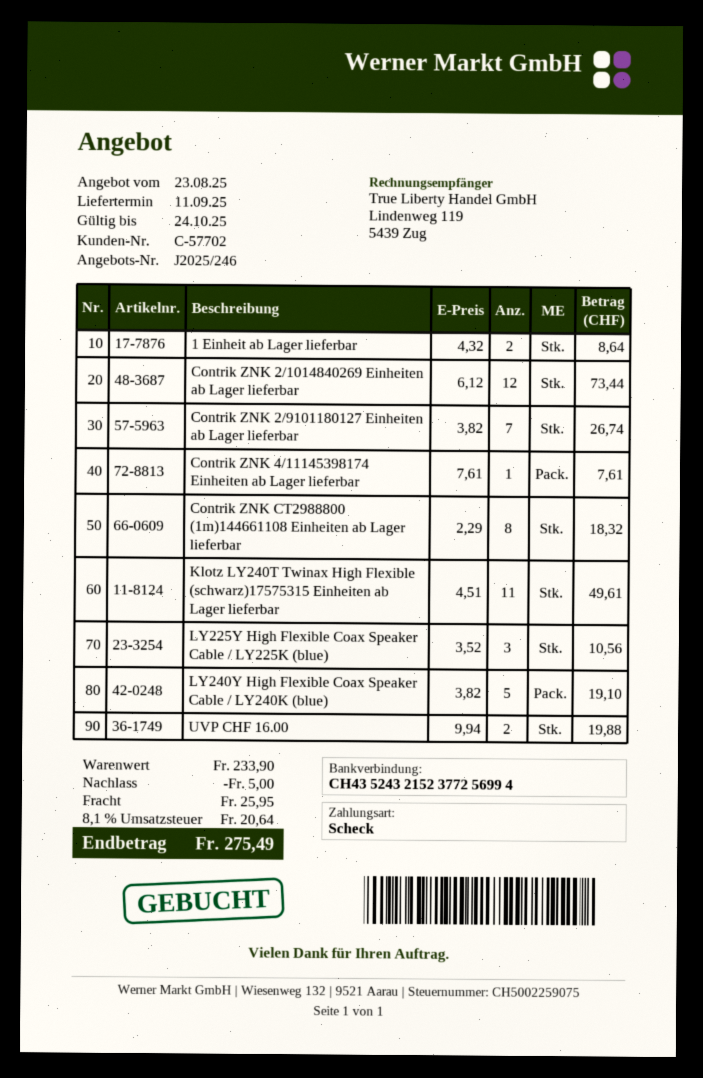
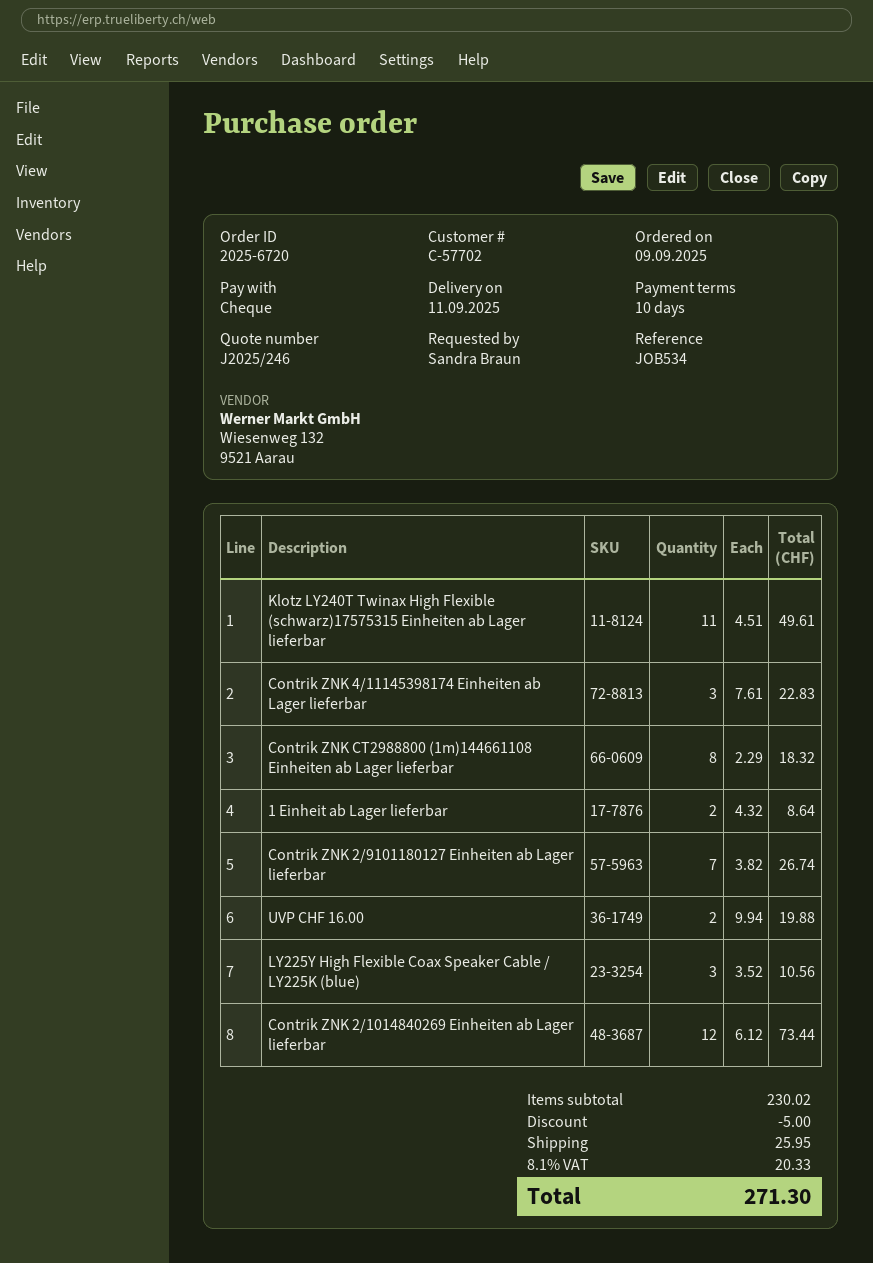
Contrik ZNK 4/11145398174 Einheiten ab Lager lieferbar: 1 x 7.61 = 7.61 -> 3 x 7.61 = 22.83
LY240Y High Flexible Coax Speaker Cable / LY240K (blue): 5 x 3.82 = 19.10 -> none
subtotal: 233.90 -> 230.02
tax: 8.1% = 20.64 -> 8.1% = 20.33
total: 275.49 -> 271.30

